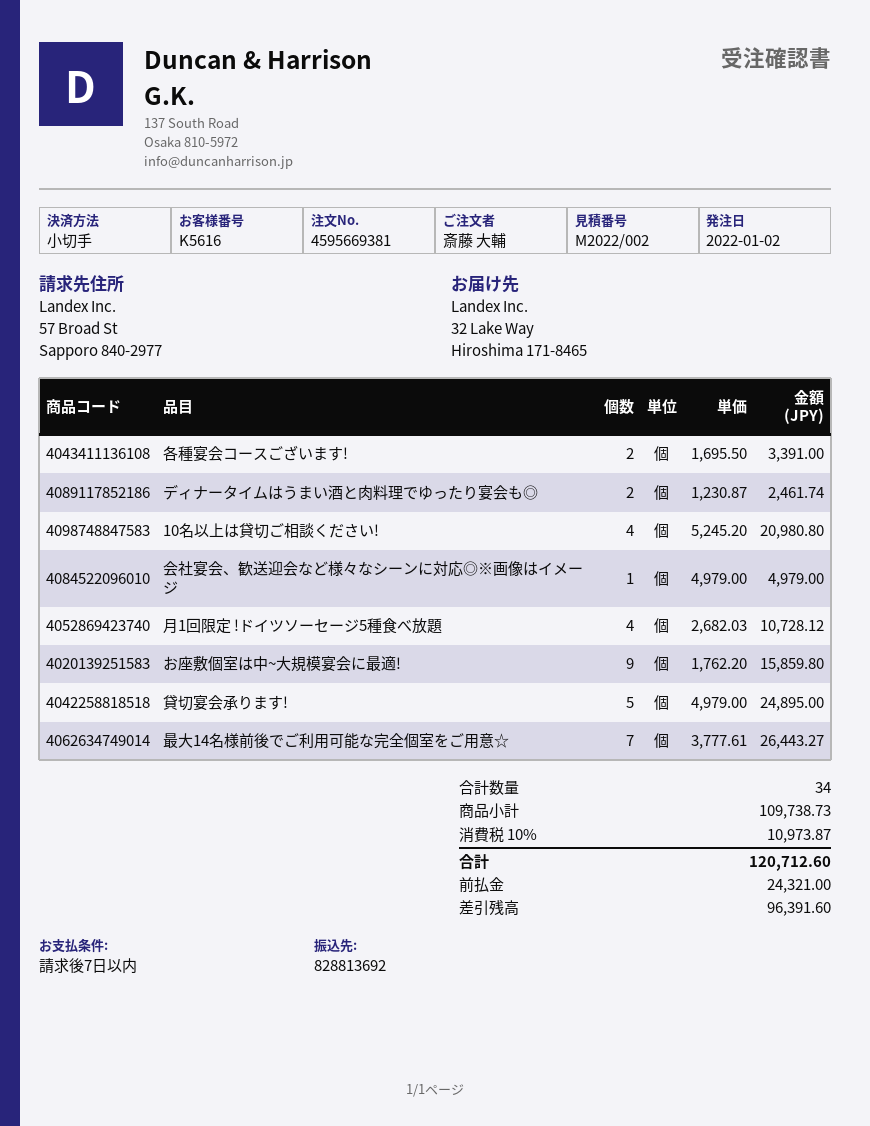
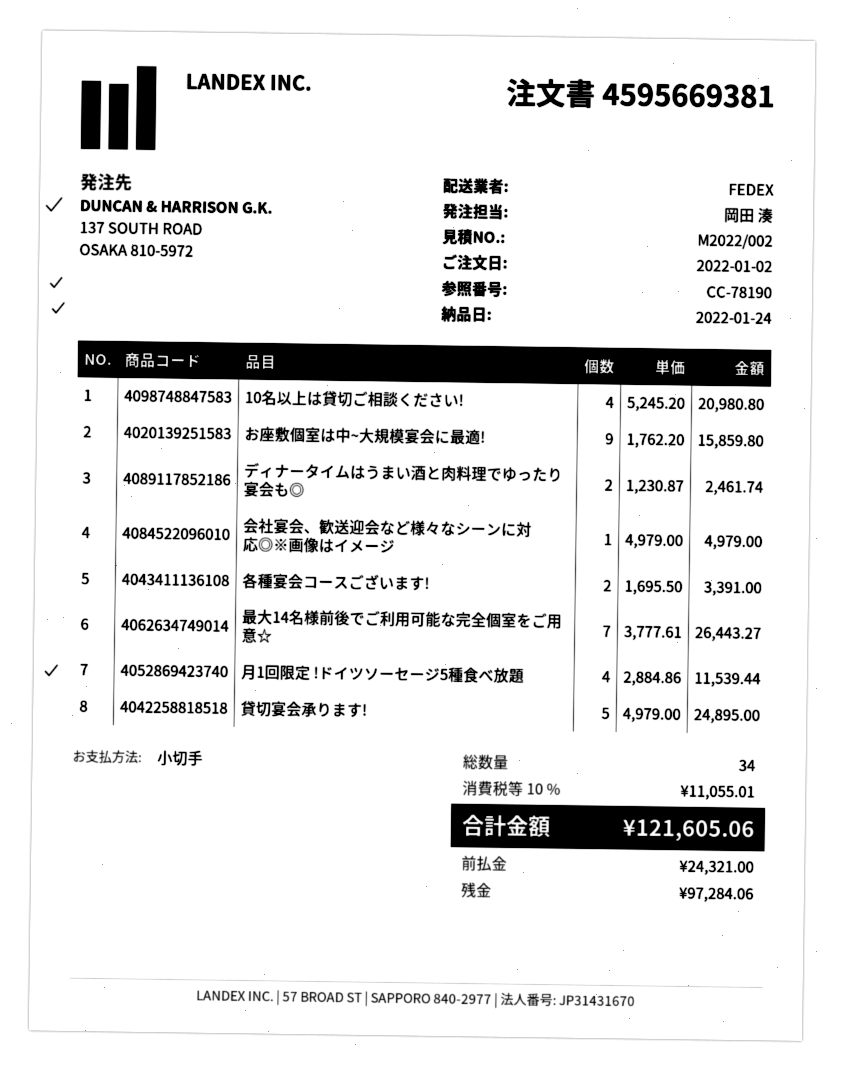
ordered by: 斎藤 大輔 -> 岡田 湊
月1回限定 !ドイツソーセージ5種食べ放題: 4 x 2682.03 = 10728.12 -> 4 x 2884.86 = 11539.44
tax: 10% = 10973.87 -> 10% = 11055.01
total: 120712.60 -> 121605.06
balance: 96391.60 -> 97284.06

